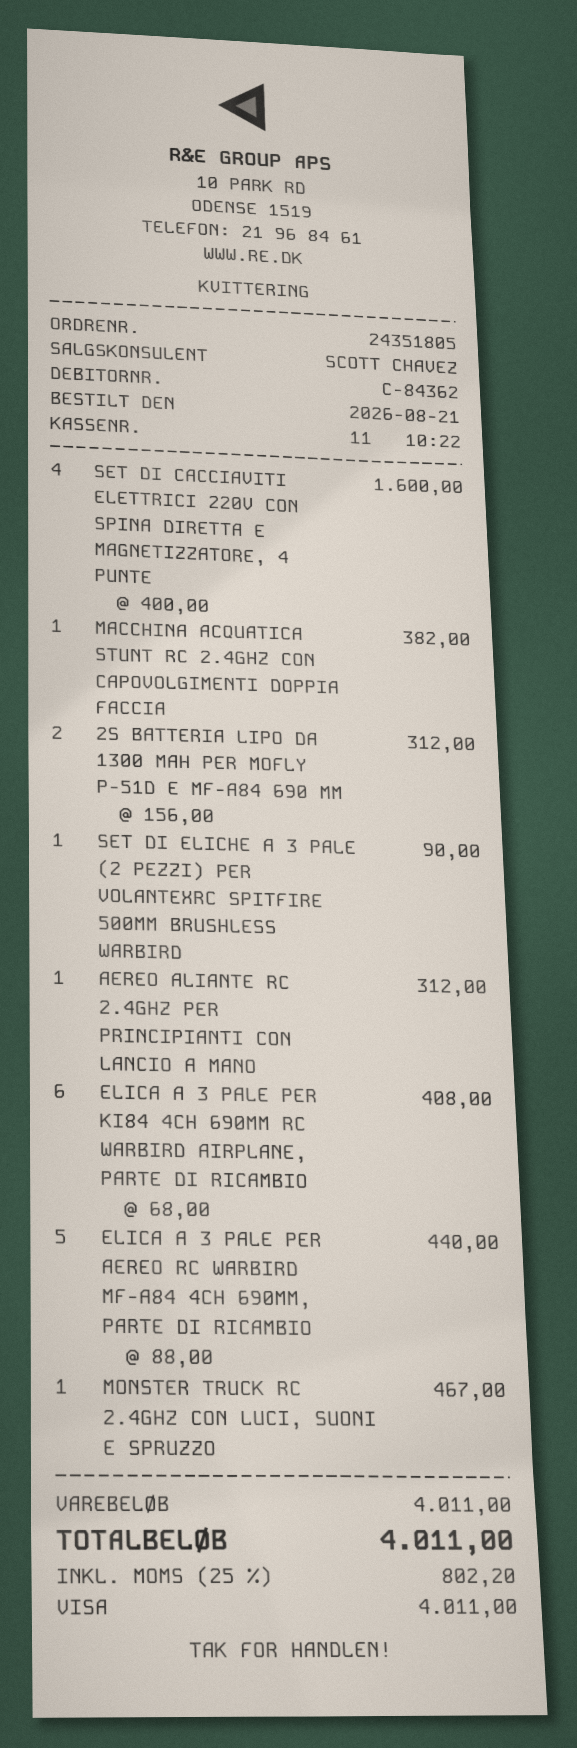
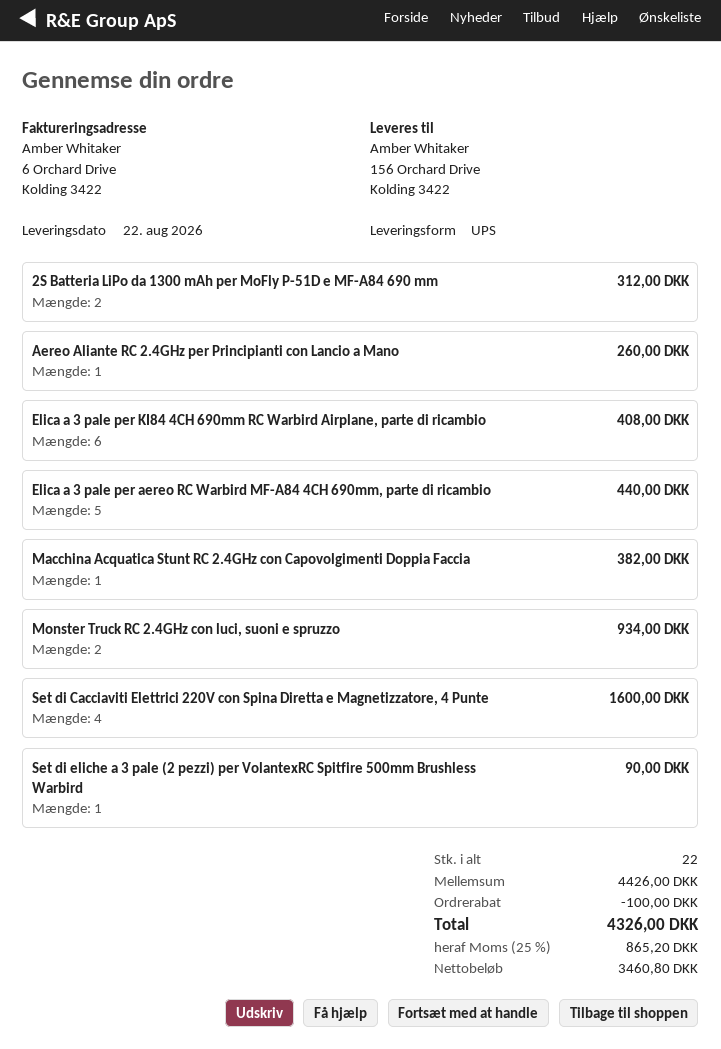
AEREO ALIANTE RC 2.4GHZ PER PRINCIPIANTI CON LANCIO A MANO: 1 for 312.00 -> 1 for 260.00
MONSTER TRUCK RC 2.4GHZ CON LUCI, SUONI E SPRUZZO: 1 for 467.00 -> 2 for 934.00
subtotal: 4011.00 -> 4426.00
discount: none -> 100.00
tax: 25% = 802.20 -> 25% = 865.20
total: 4011.00 -> 4326.00

